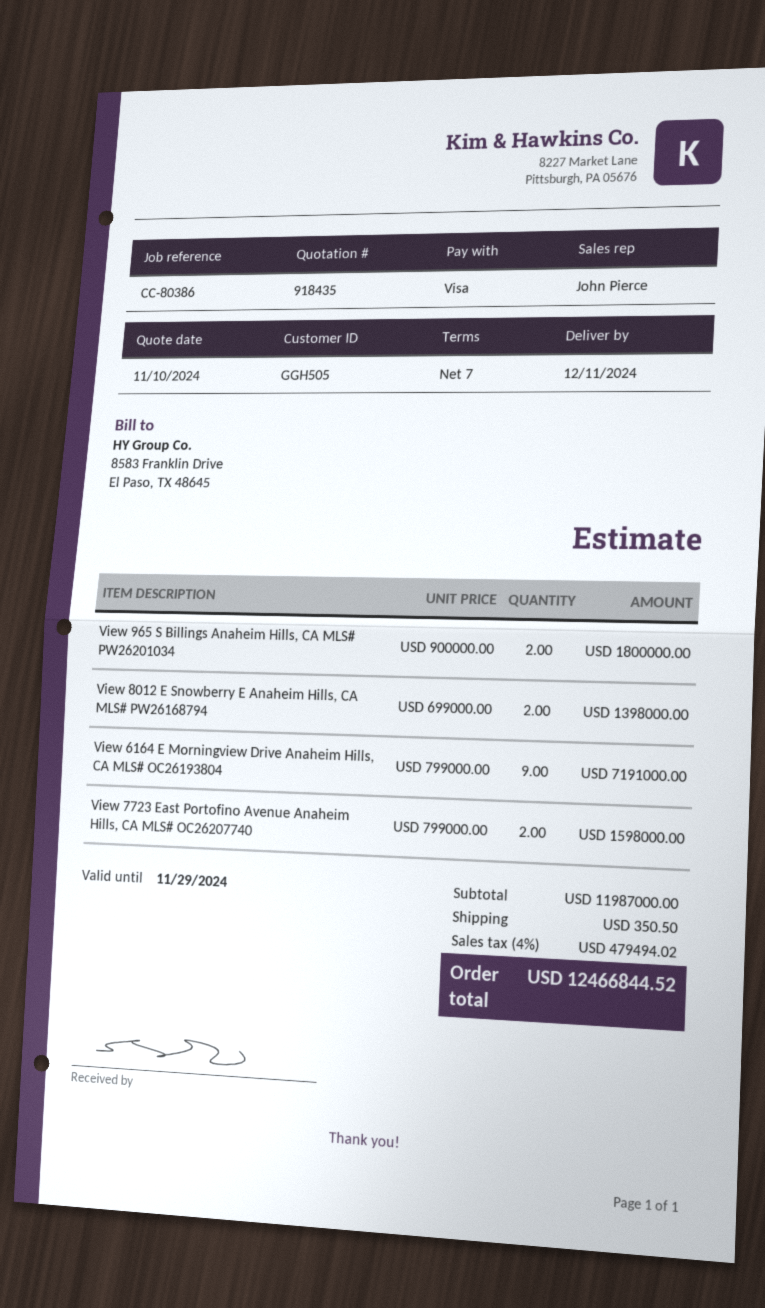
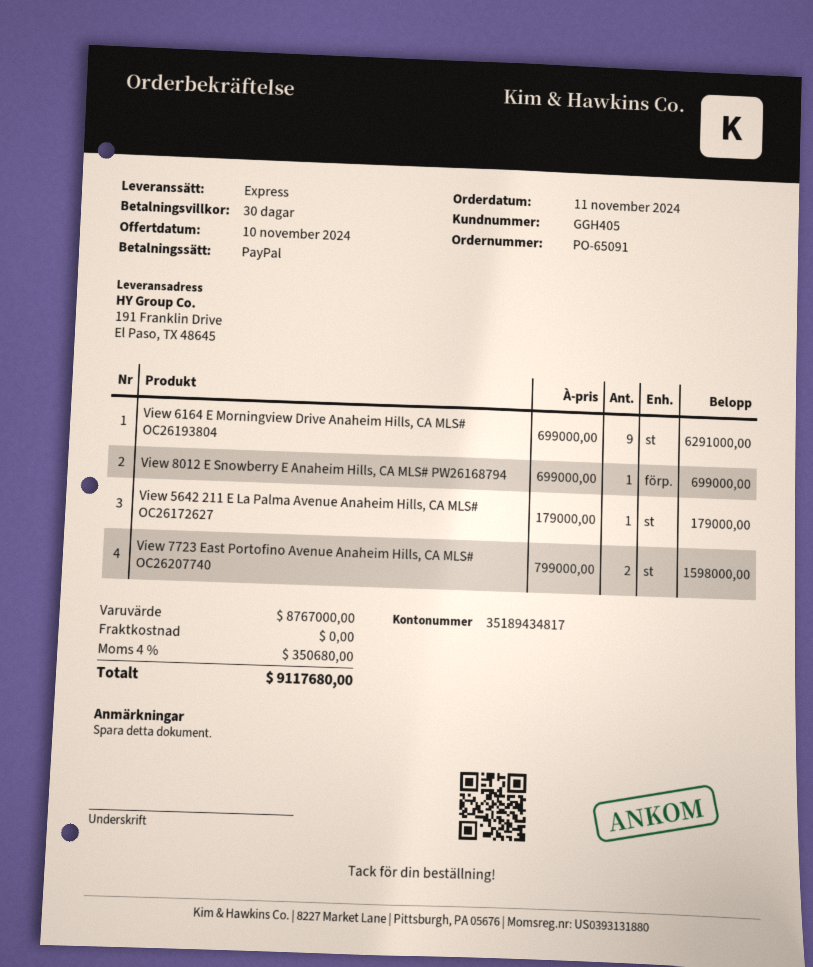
payment terms: 7 days -> 30 days
customer number: GGH505 -> GGH405
payment method: Visa -> PayPal
View 965 S Billings Anaheim Hills, CA MLS# PW26201034: 2 x 900000.00 = 1800000.00 -> none
View 8012 E Snowberry E Anaheim Hills, CA MLS# PW26168794: 2 x 699000.00 = 1398000.00 -> 1 x 699000.00 = 699000.00
View 6164 E Morningview Drive Anaheim Hills, CA MLS# OC26193804: 9 x 799000.00 = 7191000.00 -> 9 x 699000.00 = 6291000.00
View 5642 211 E La Palma Avenue Anaheim Hills, CA MLS# OC26172627: none -> 1 x 179000.00 = 179000.00
subtotal: 11987000.00 -> 8767000.00
shipping: 350.50 -> 0.00
tax: 4% = 479494.02 -> 4% = 350680.00
total: 12466844.52 -> 9117680.00

